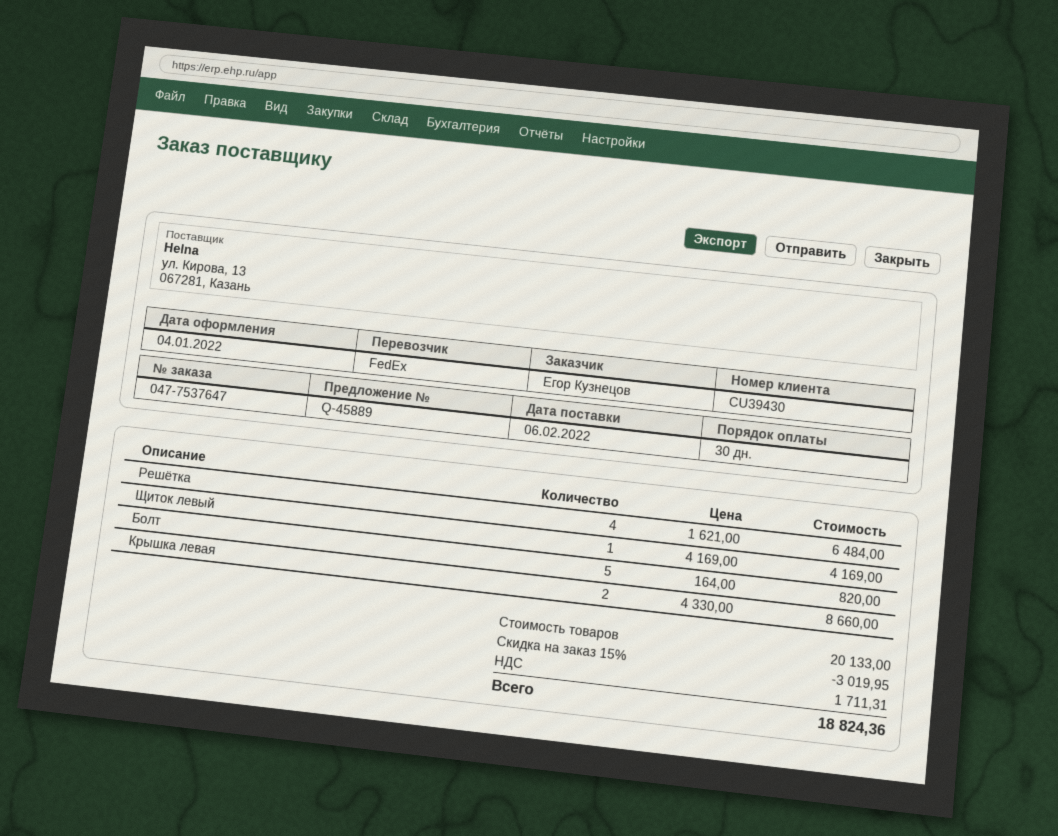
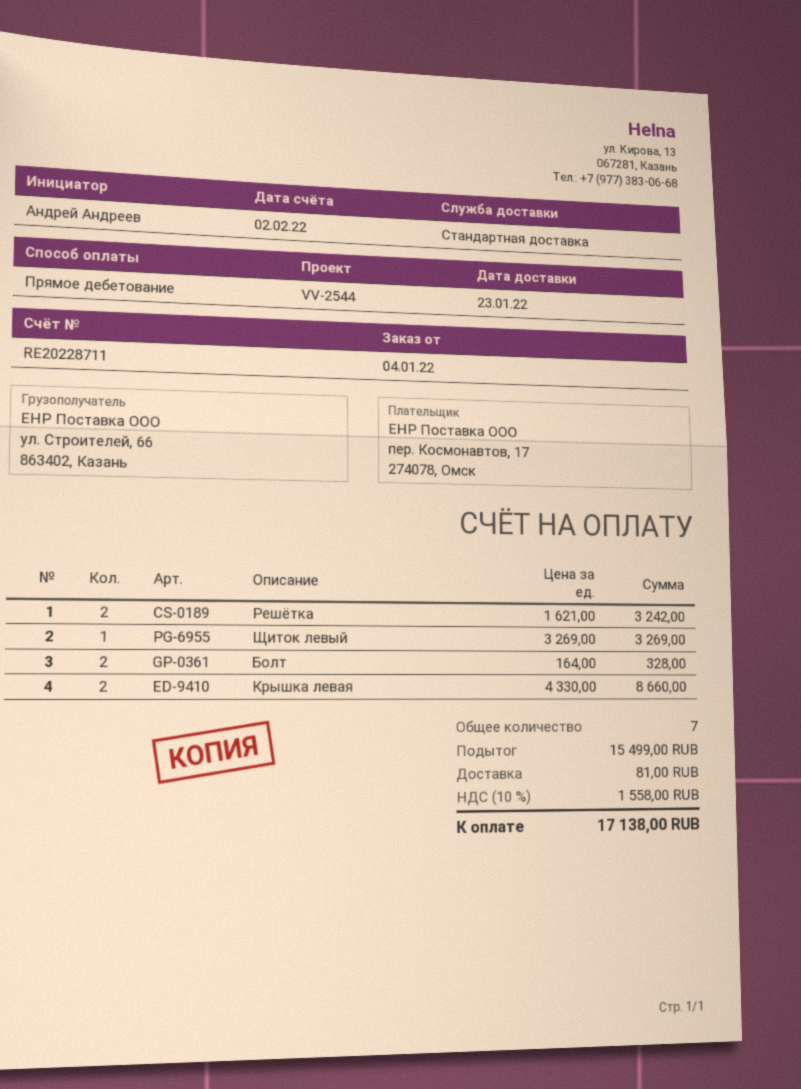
delivery date: 2022-02-06 -> 2022-01-23
ordered by: Егор Кузнецов -> Андрей Андреев
shipping method: FedEx -> standard
Решётка: 4 x 1621.00 = 6484.00 -> 2 x 1621.00 = 3242.00
Щиток левый: 1 x 4169.00 = 4169.00 -> 1 x 3269.00 = 3269.00
Болт: 5 x 164.00 = 820.00 -> 2 x 164.00 = 328.00
subtotal: 20133.00 -> 15499.00
discount: 15% = 3019.95 -> none
shipping: none -> 81.00
tax: 1711.31 -> 1558.00
total: 18824.36 -> 17138.00

